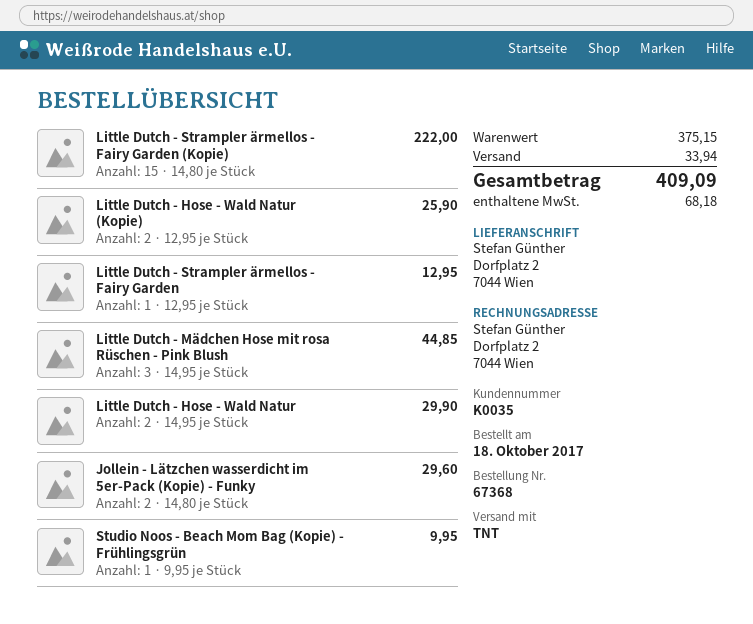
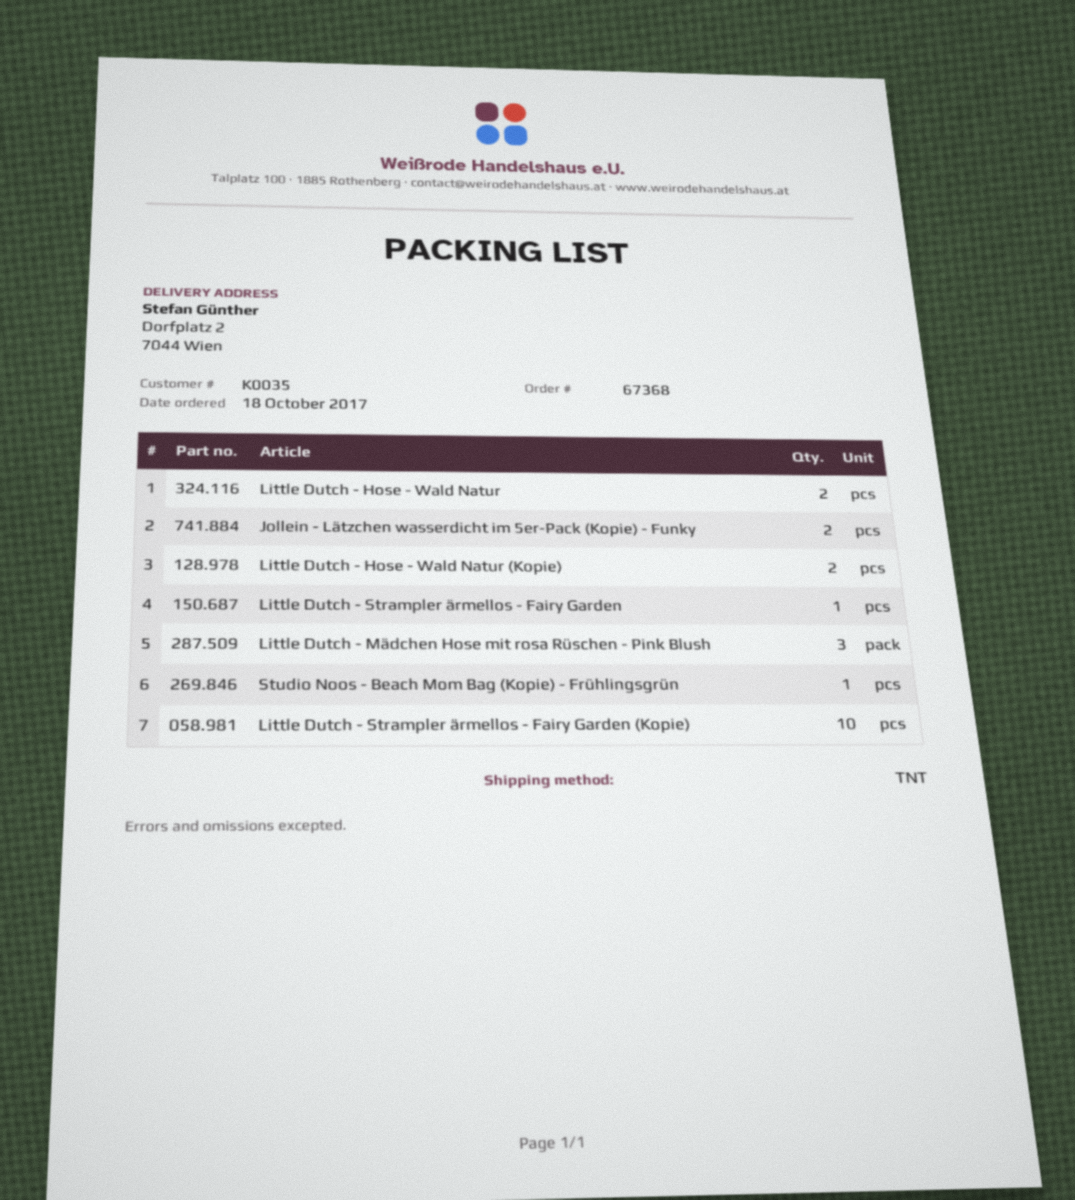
Little Dutch - Strampler ärmellos - Fairy Garden (Kopie): 15 -> 10

